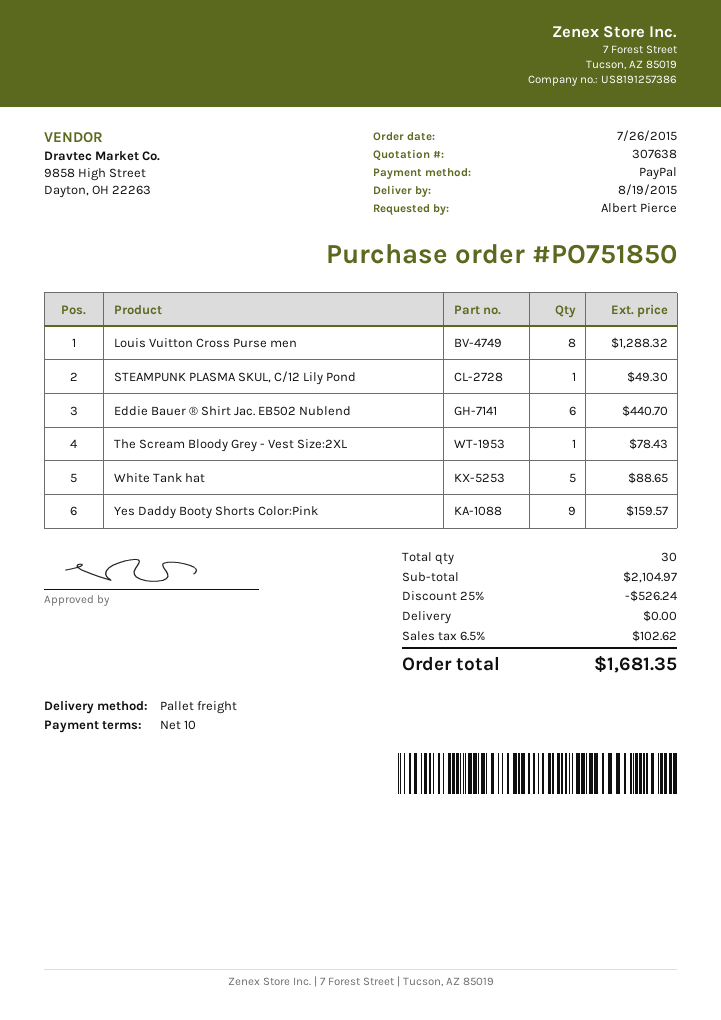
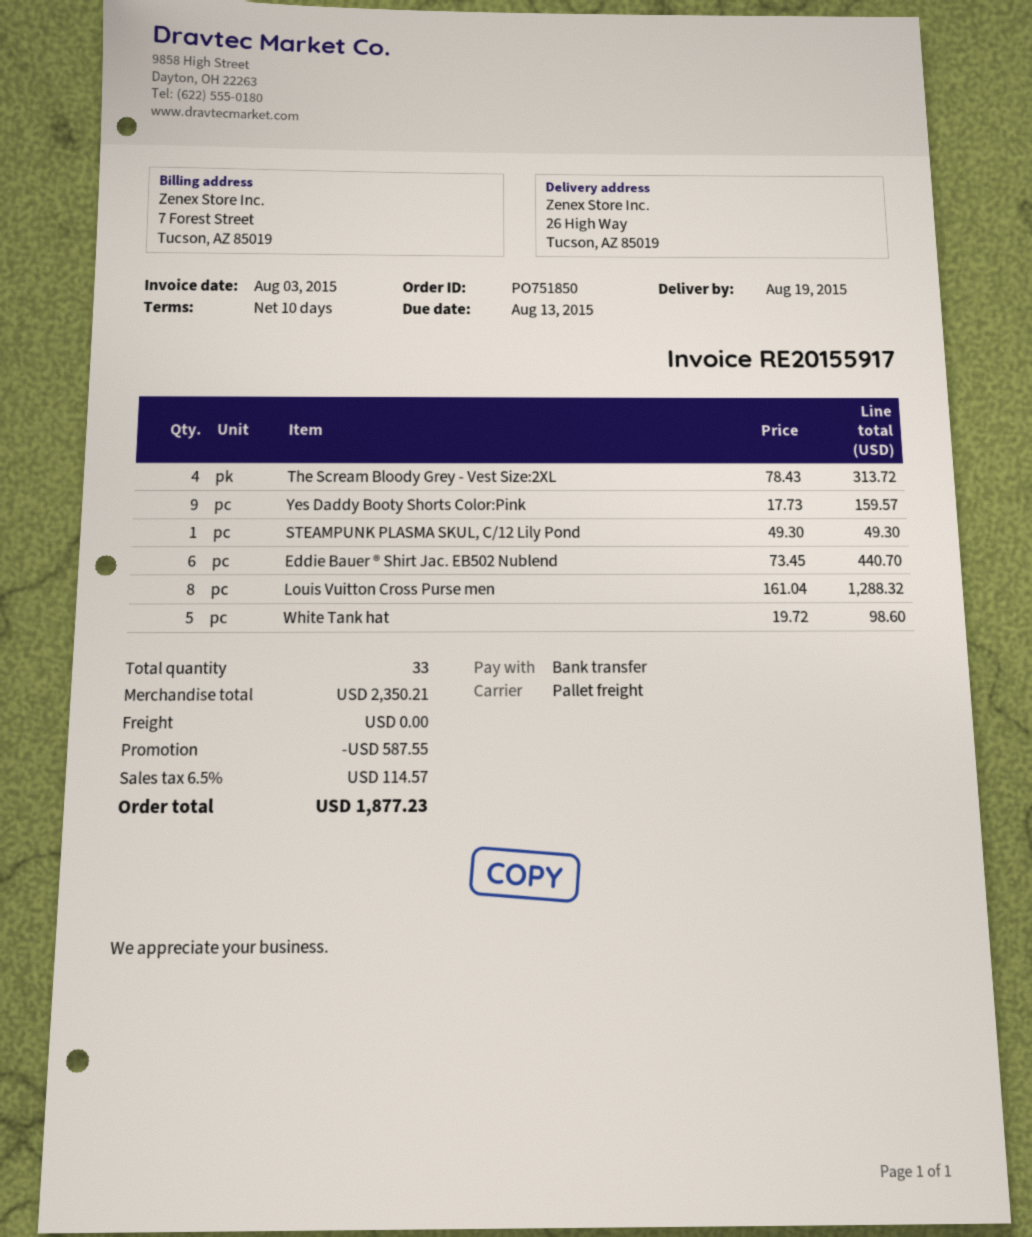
payment method: PayPal -> bank transfer
The Scream Bloody Grey - Vest Size:2XL: 1 for 78.43 -> 4 for 313.72
White Tank hat: 5 for 88.65 -> 5 for 98.60
total quantity: 30 -> 33
subtotal: 2104.97 -> 2350.21
discount: 526.24 -> 587.55
tax: 6.5% = 102.62 -> 6.5% = 114.57
total: 1681.35 -> 1877.23

